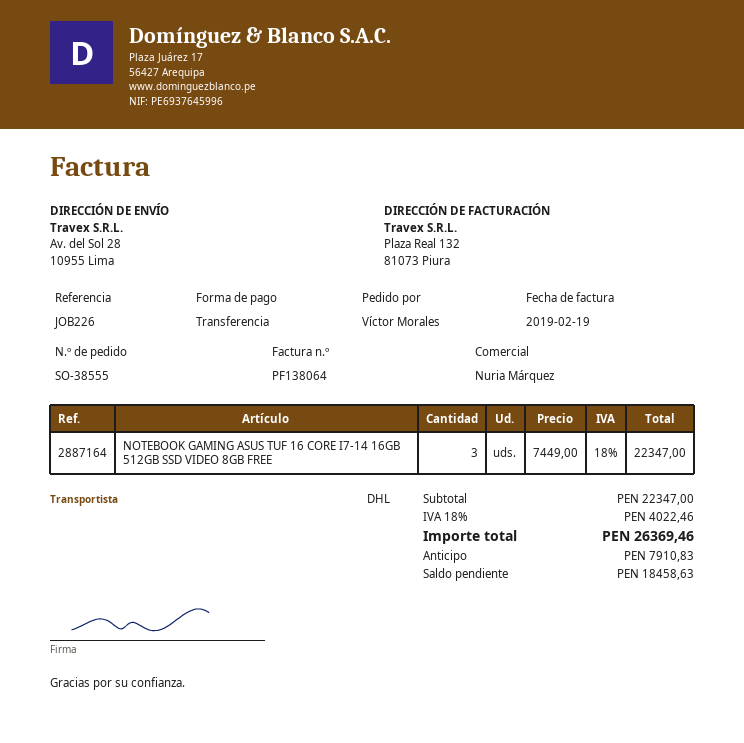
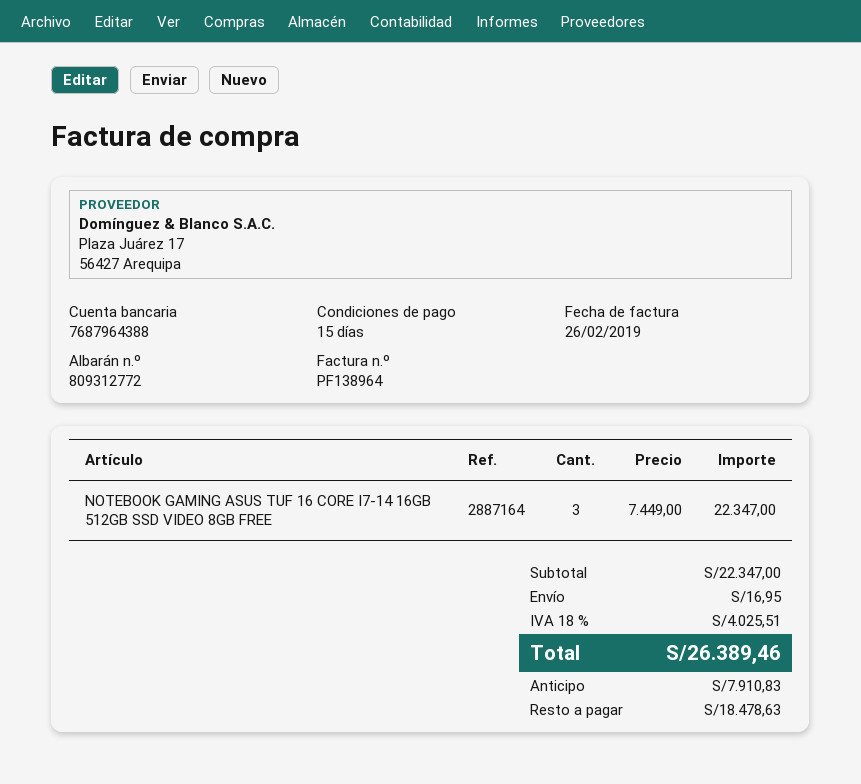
invoice number: PF138064 -> PF138964
invoice date: 2019-02-19 -> 2019-02-26
shipping: none -> 16.95
tax: 18% = 4022.46 -> 18% = 4025.51
total: 26369.46 -> 26389.46
balance: 18458.63 -> 18478.63

